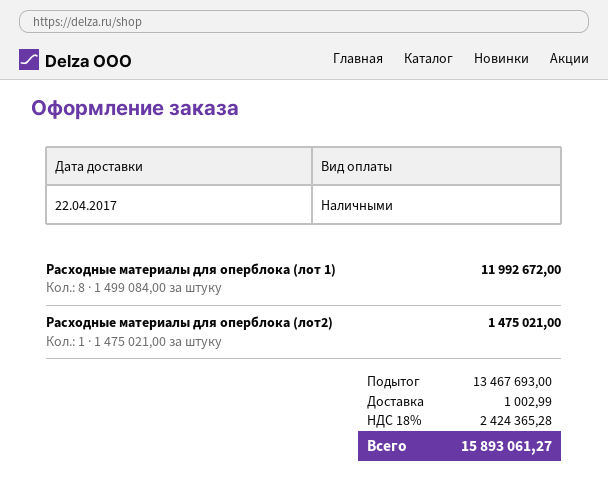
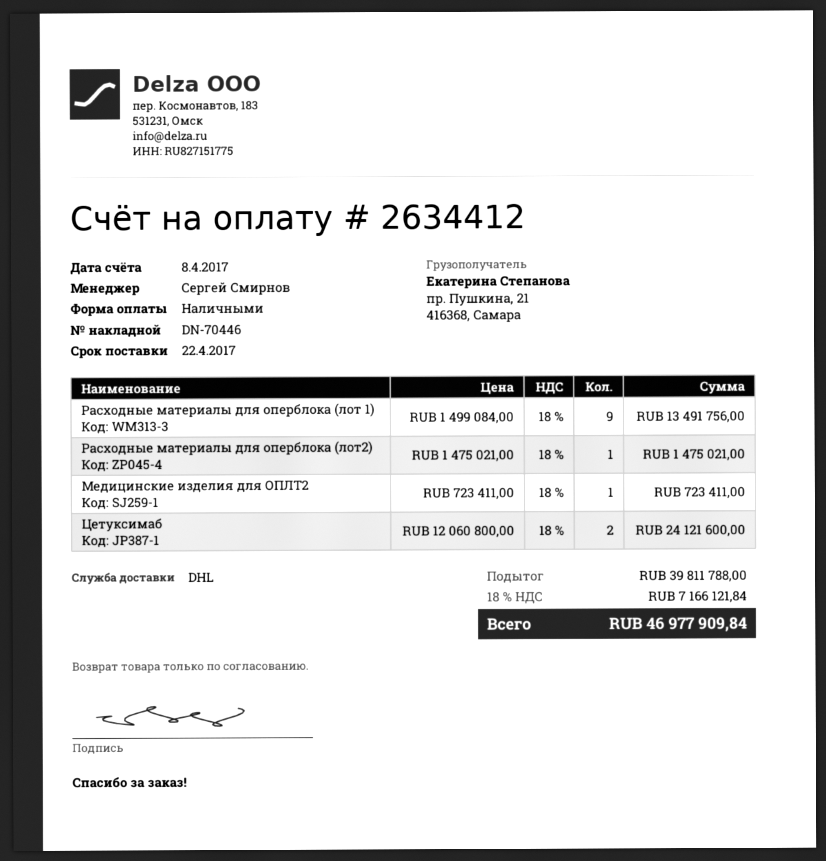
Расходные материалы для оперблока (лот 1): 8 x 1499084.00 = 11992672.00 -> 9 x 1499084.00 = 13491756.00
Медицинские изделия для ОПЛТ2: none -> 1 x 723411.00 = 723411.00
Цетуксимаб: none -> 2 x 12060800.00 = 24121600.00
subtotal: 13467693.00 -> 39811788.00
shipping: 1002.99 -> none
tax: 18% = 2424365.28 -> 18% = 7166121.84
total: 15893061.27 -> 46977909.84

